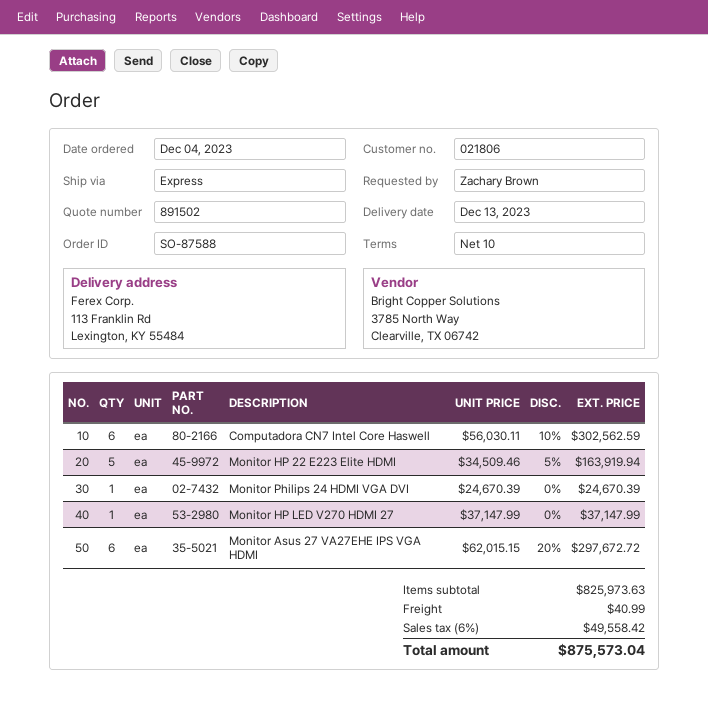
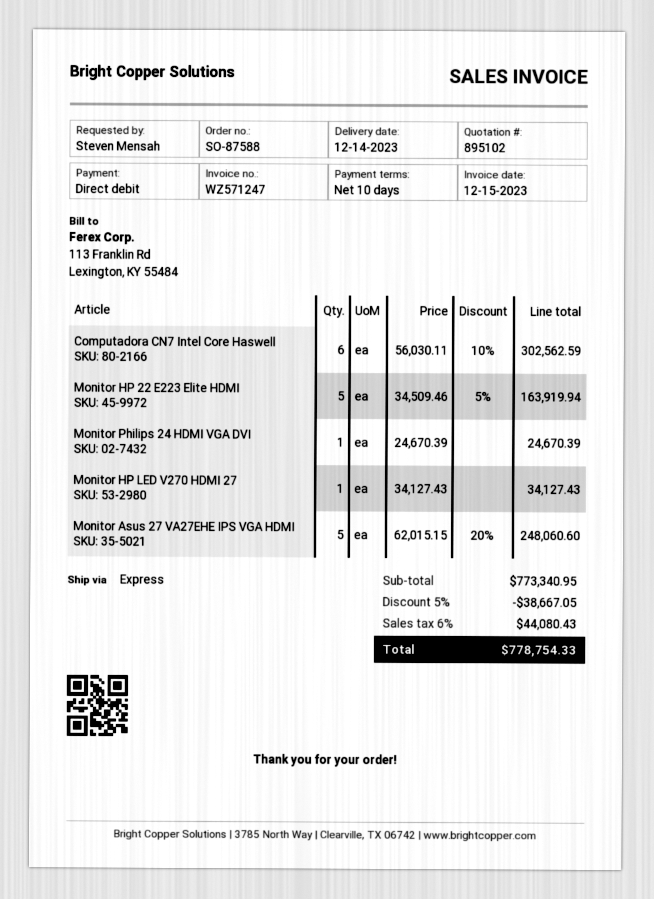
quote number: 891502 -> 895102
delivery date: 2023-12-13 -> 2023-12-14
ordered by: Zachary Brown -> Steven Mensah
Monitor HP LED V270 HDMI 27: 1 x 37147.99 = 37147.99 -> 1 x 34127.43 = 34127.43
Monitor Asus 27 VA27EHE IPS VGA HDMI: 6 x 62015.15 - 20% = 297672.72 -> 5 x 62015.15 - 20% = 248060.60
subtotal: 825973.63 -> 773340.95
discount: none -> 5% = 38667.05
shipping: 40.99 -> none
tax: 6% = 49558.42 -> 6% = 44080.43
total: 875573.04 -> 778754.33

